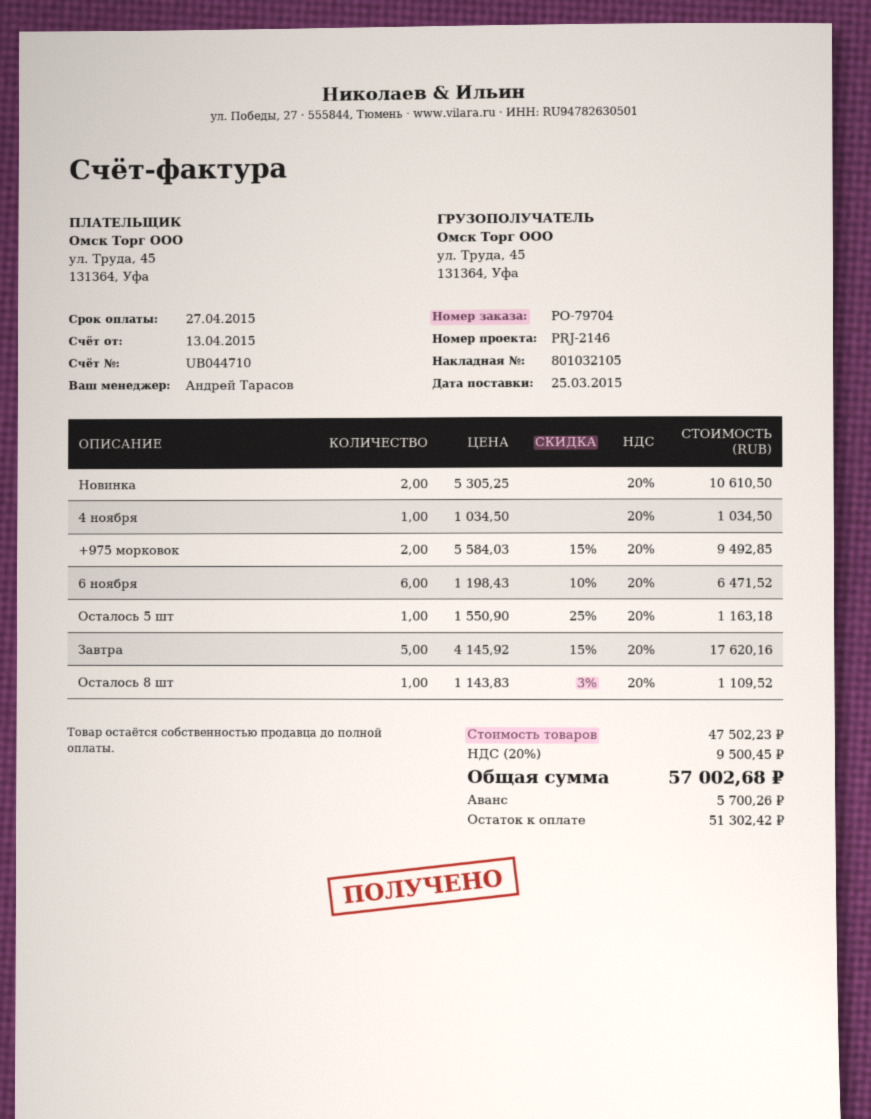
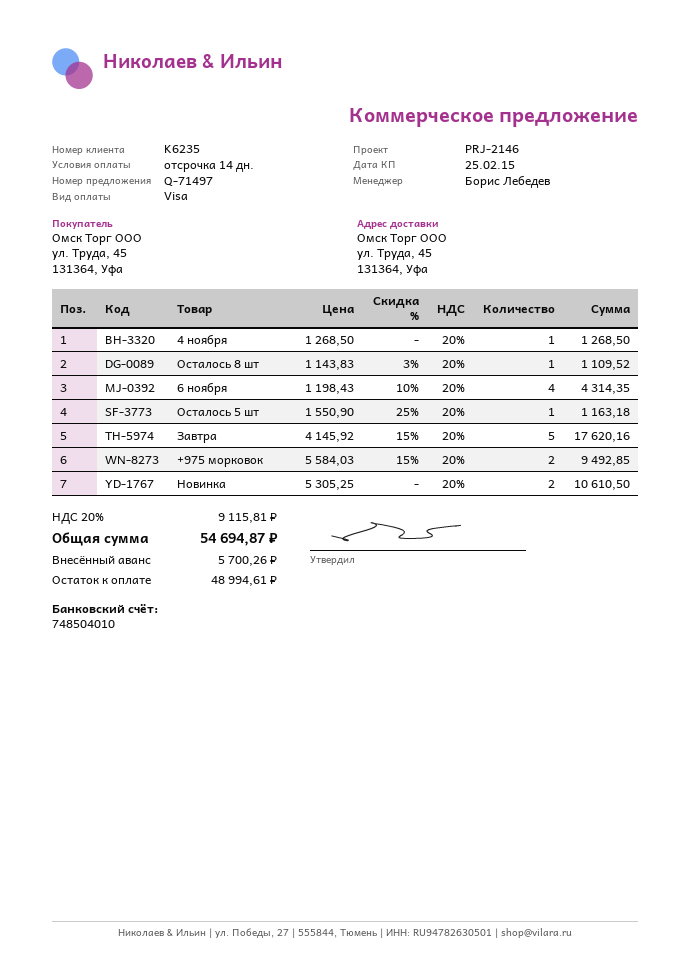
sales rep: Андрей Тарасов -> Борис Лебедев
4 ноября: 1 x 1034.50 = 1034.50 -> 1 x 1268.50 = 1268.50
6 ноября: 6 x 1198.43 - 10% = 6471.52 -> 4 x 1198.43 - 10% = 4314.35
tax: 20% = 9500.45 -> 20% = 9115.81
total: 57002.68 -> 54694.87
balance: 51302.42 -> 48994.61

